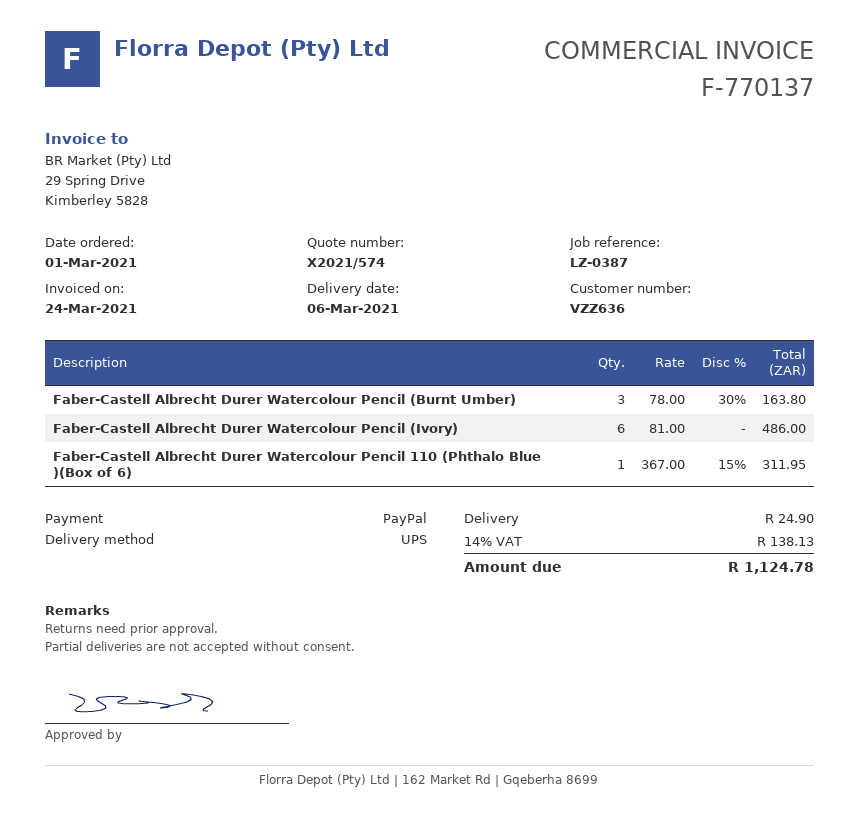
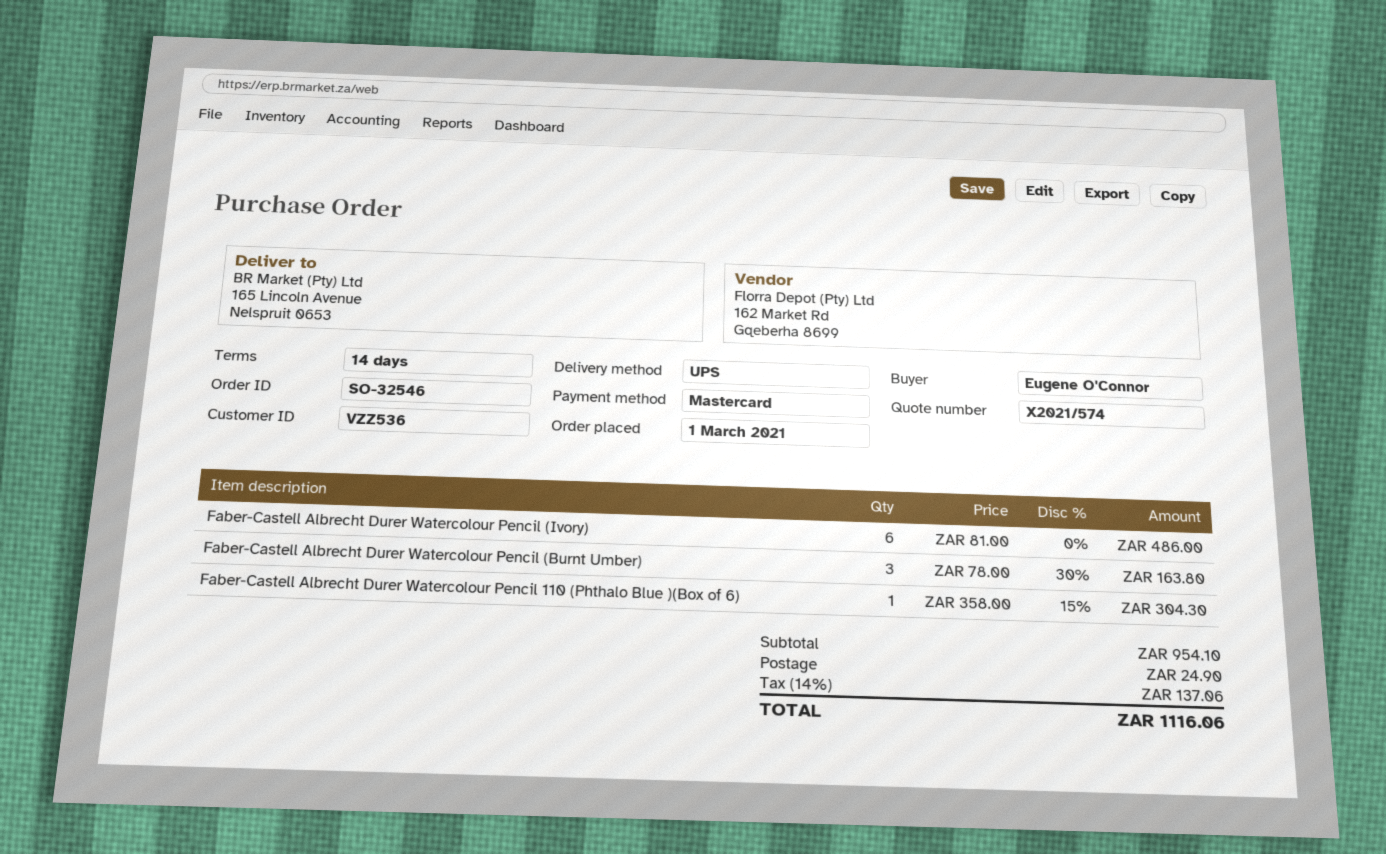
customer number: VZZ636 -> VZZ536
payment method: PayPal -> Mastercard
Faber-Castell Albrecht Durer Watercolour Pencil 110 (Phthalo Blue )(Box of 6): 1 x 367.00 - 15% = 311.95 -> 1 x 358.00 - 15% = 304.30
tax: 14% = 138.13 -> 14% = 137.06
total: 1124.78 -> 1116.06

